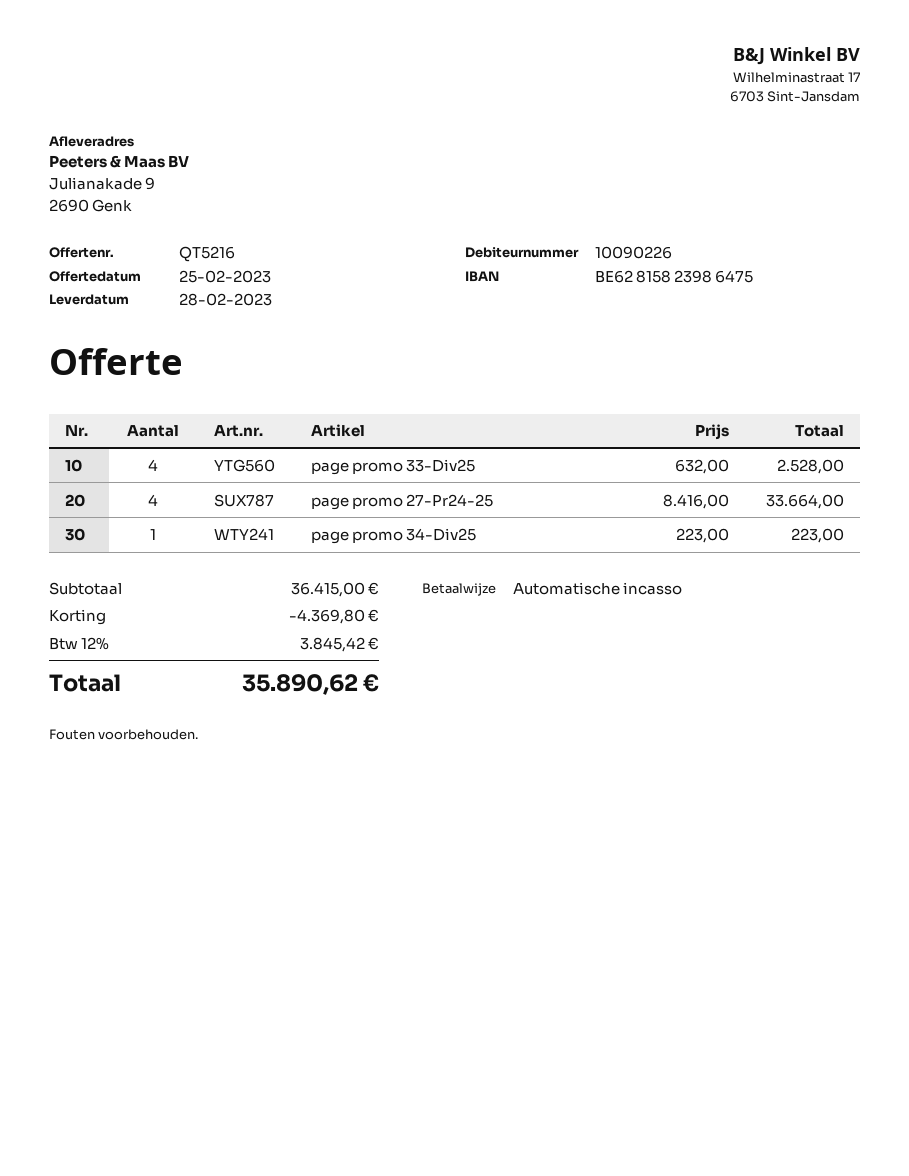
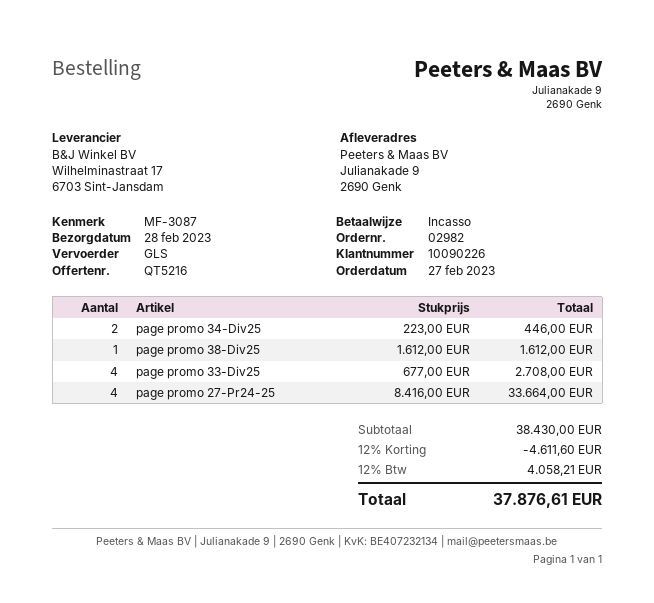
page promo 33-Div25: 4 x 632.00 = 2528.00 -> 4 x 677.00 = 2708.00
page promo 34-Div25: 1 x 223.00 = 223.00 -> 2 x 223.00 = 446.00
page promo 38-Div25: none -> 1 x 1612.00 = 1612.00
subtotal: 36415.00 -> 38430.00
discount: 4369.80 -> 4611.60
tax: 12% = 3845.42 -> 12% = 4058.21
total: 35890.62 -> 37876.61

